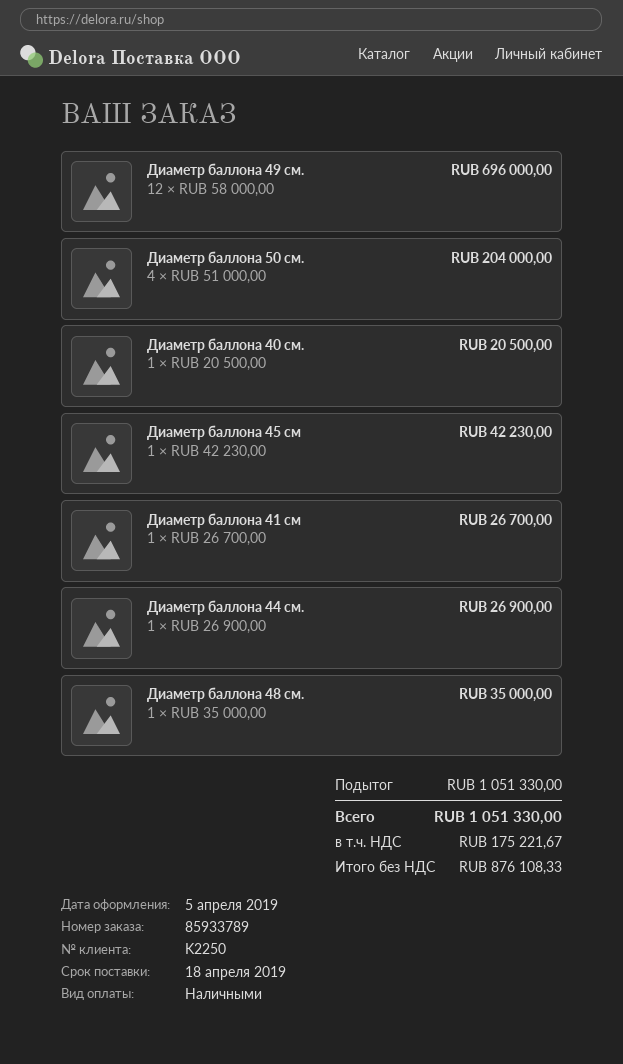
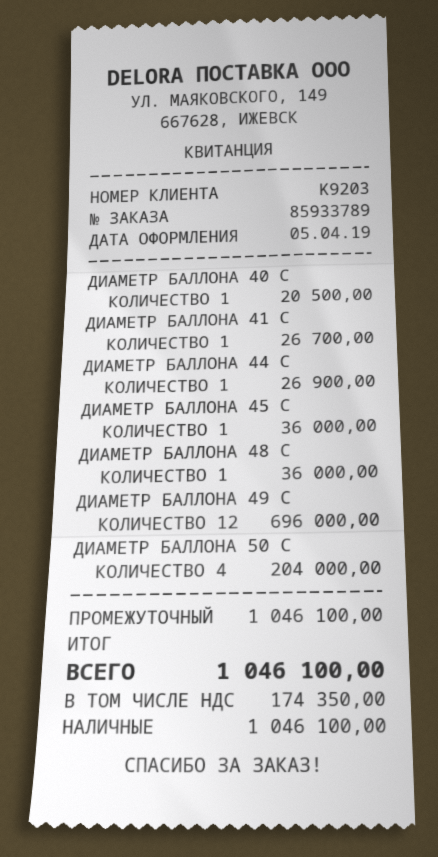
customer number: K2250 -> K9203
Диаметр баллона 45 см: 1 for 42230.00 -> 1 for 36000.00
Диаметр баллона 48 см.: 1 for 35000.00 -> 1 for 36000.00
subtotal: 1051330.00 -> 1046100.00
tax: 175221.67 -> 174350.00
total: 1051330.00 -> 1046100.00

